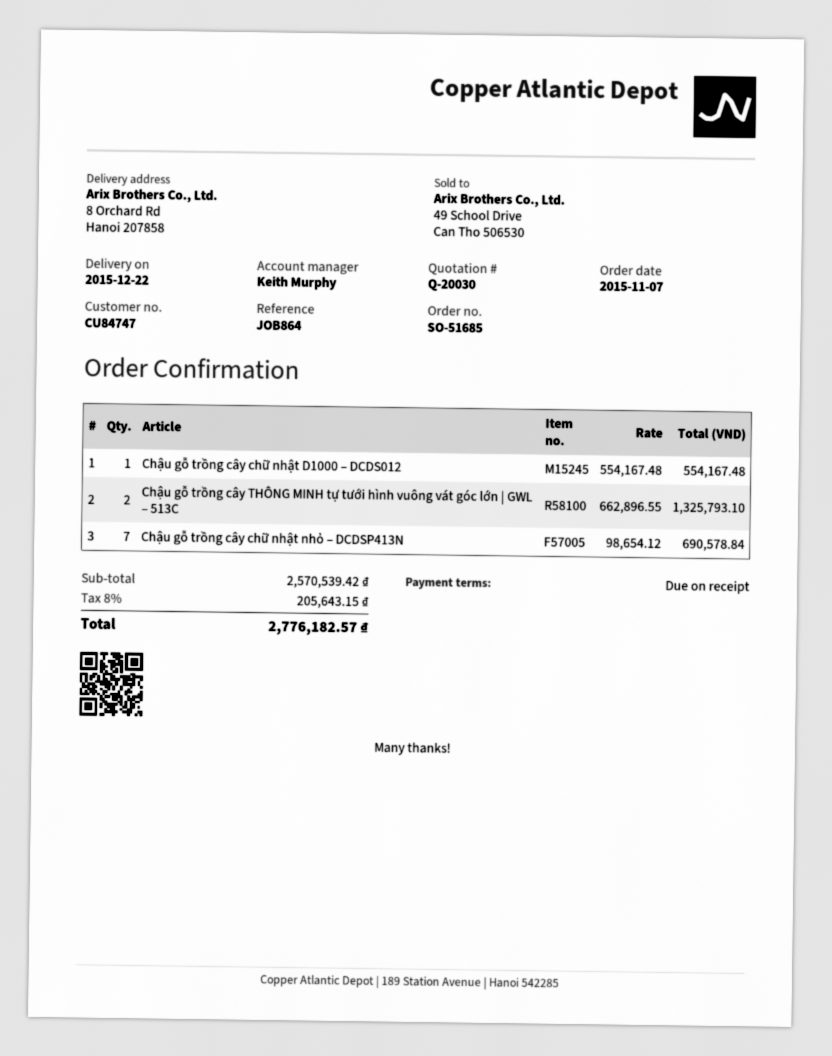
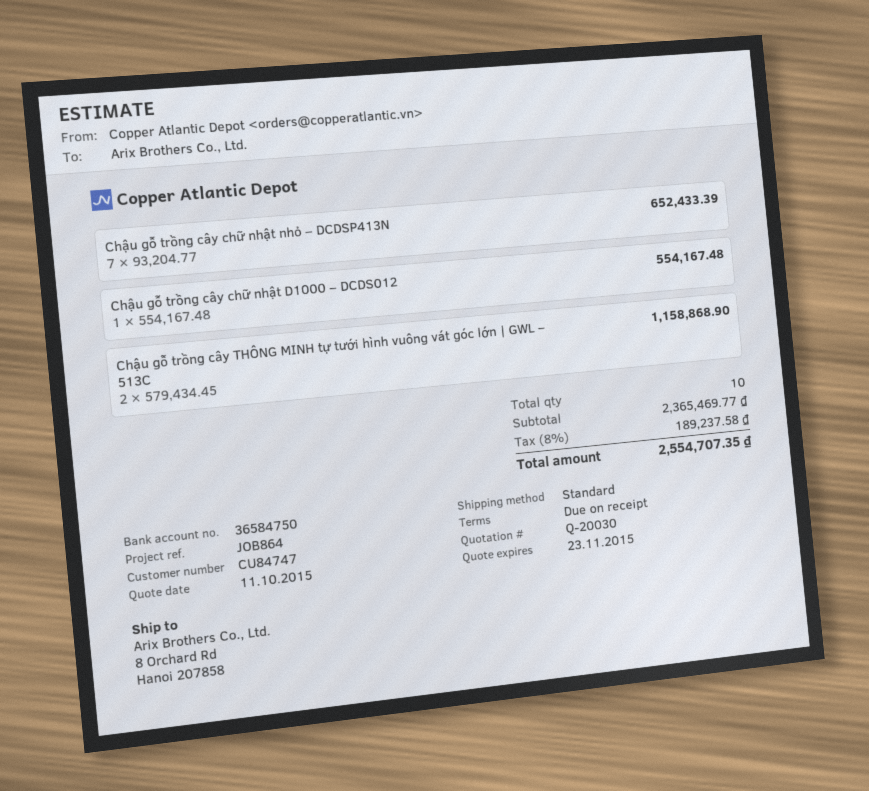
Chậu gỗ trồng cây THÔNG MINH tự tưới hình vuông vát góc lớn | GWL – 513C: 2 x 662896.55 = 1325793.10 -> 2 x 579434.45 = 1158868.90
Chậu gỗ trồng cây chữ nhật nhỏ – DCDSP413N: 7 x 98654.12 = 690578.84 -> 7 x 93204.77 = 652433.39
subtotal: 2570539.42 -> 2365469.77
tax: 8% = 205643.15 -> 8% = 189237.58
total: 2776182.57 -> 2554707.35

